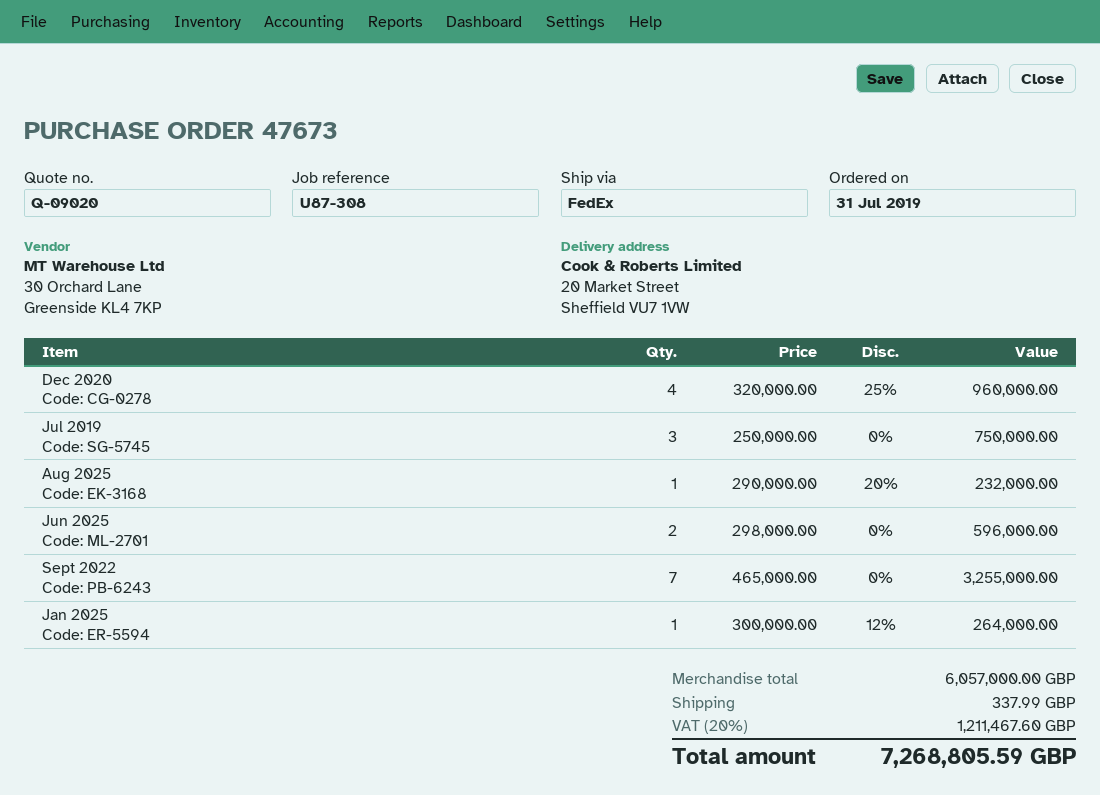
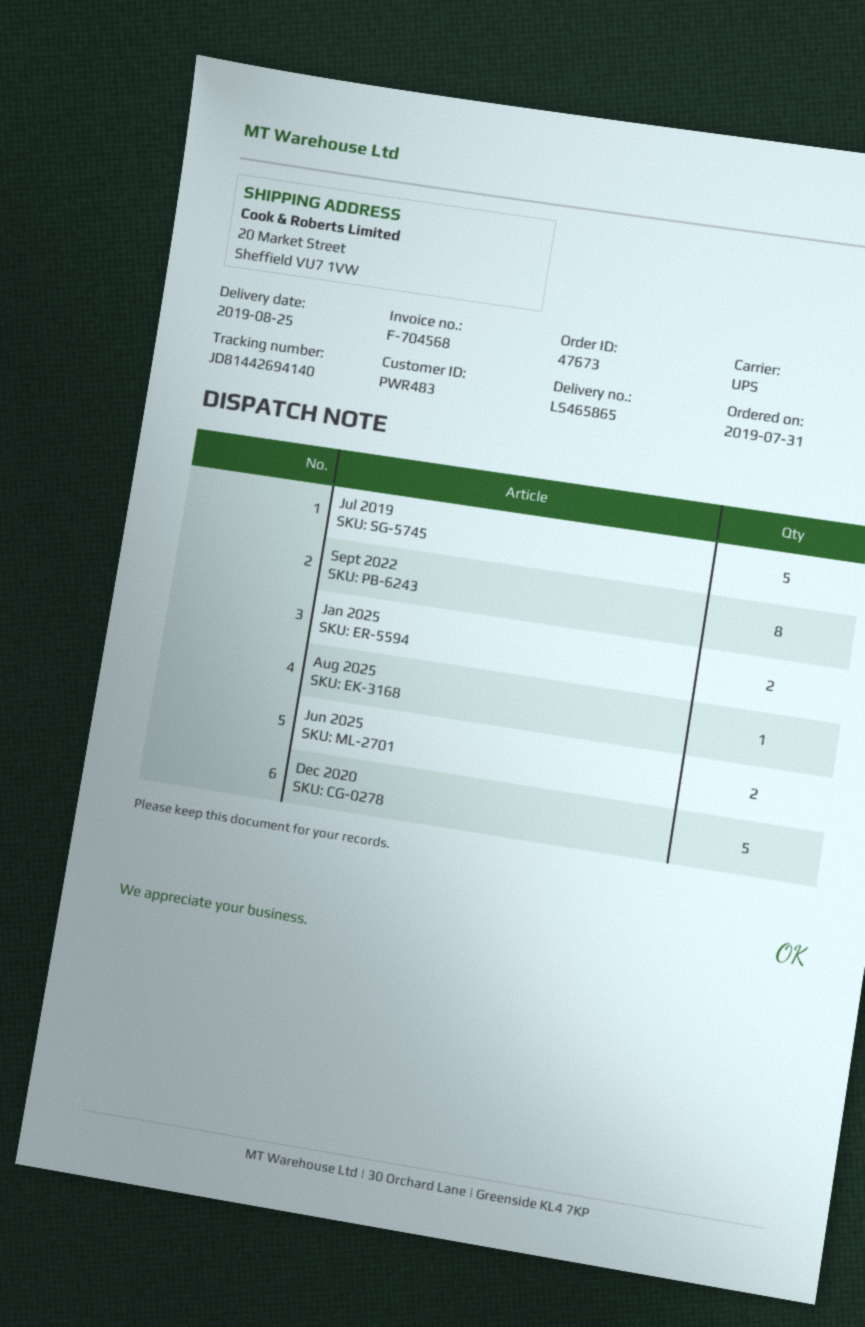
shipping method: FedEx -> UPS
Dec 2020: 4 -> 5
Jul 2019: 3 -> 5
Sept 2022: 7 -> 8
Jan 2025: 1 -> 2

